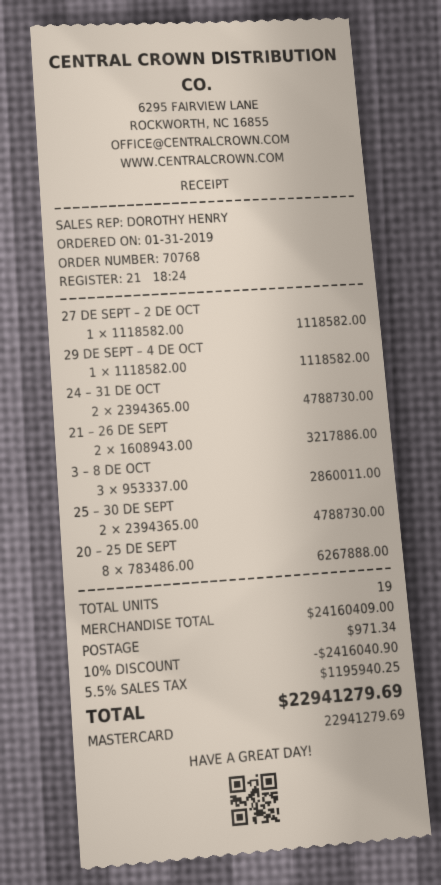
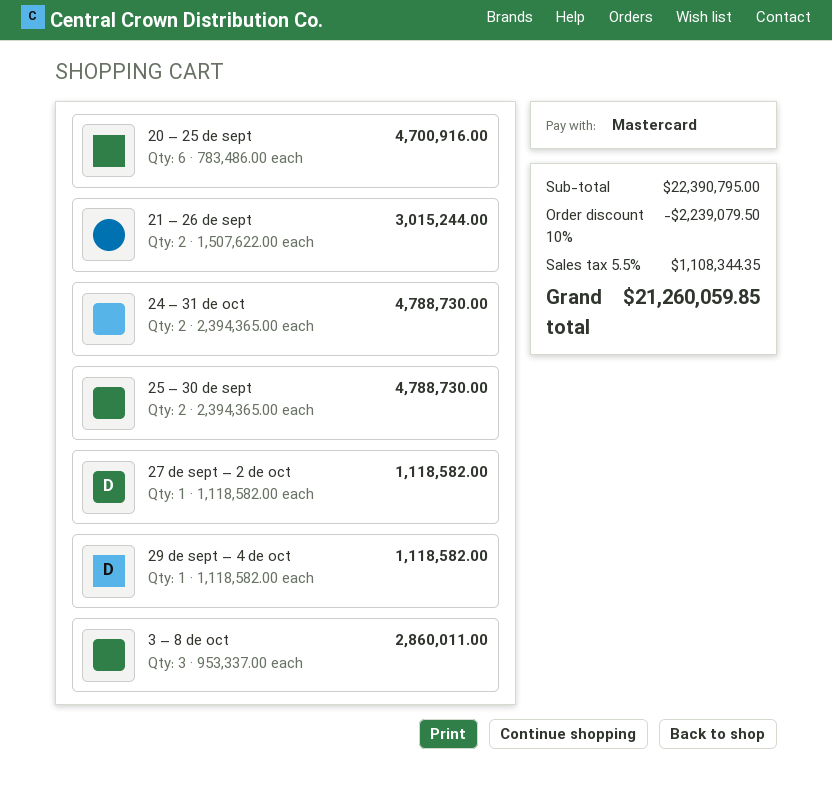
21 – 26 DE SEPT: 2 x 1608943.00 = 3217886.00 -> 2 x 1507622.00 = 3015244.00
20 – 25 DE SEPT: 8 x 783486.00 = 6267888.00 -> 6 x 783486.00 = 4700916.00
subtotal: 24160409.00 -> 22390795.00
discount: 10% = 2416040.90 -> 10% = 2239079.50
shipping: 971.34 -> none
tax: 5.5% = 1195940.25 -> 5.5% = 1108344.35
total: 22941279.69 -> 21260059.85

